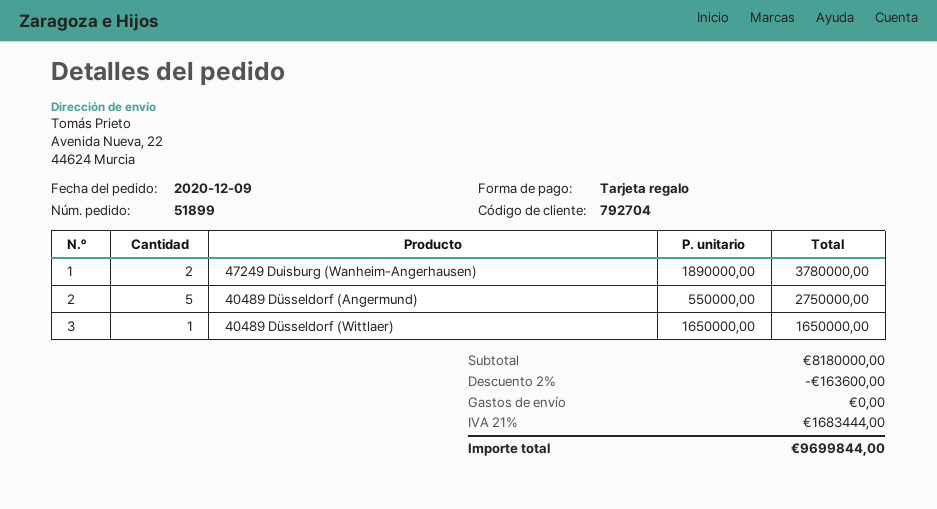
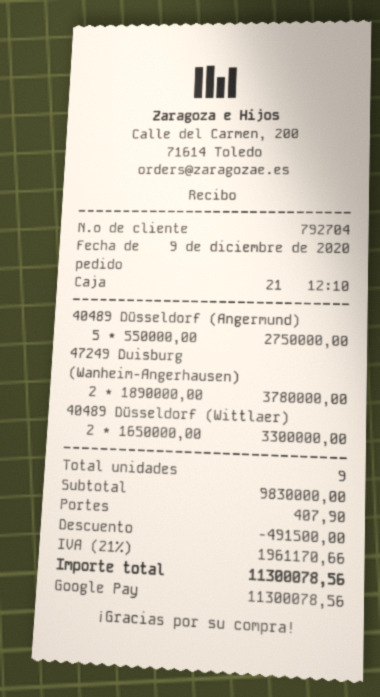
payment method: gift card -> Google Pay
40489 Düsseldorf (Wittlaer): 1 x 1650000.00 = 1650000.00 -> 2 x 1650000.00 = 3300000.00
subtotal: 8180000.00 -> 9830000.00
discount: 163600.00 -> 491500.00
shipping: 0.00 -> 407.90
tax: 21% = 1683444.00 -> 21% = 1961170.66
total: 9699844.00 -> 11300078.56

